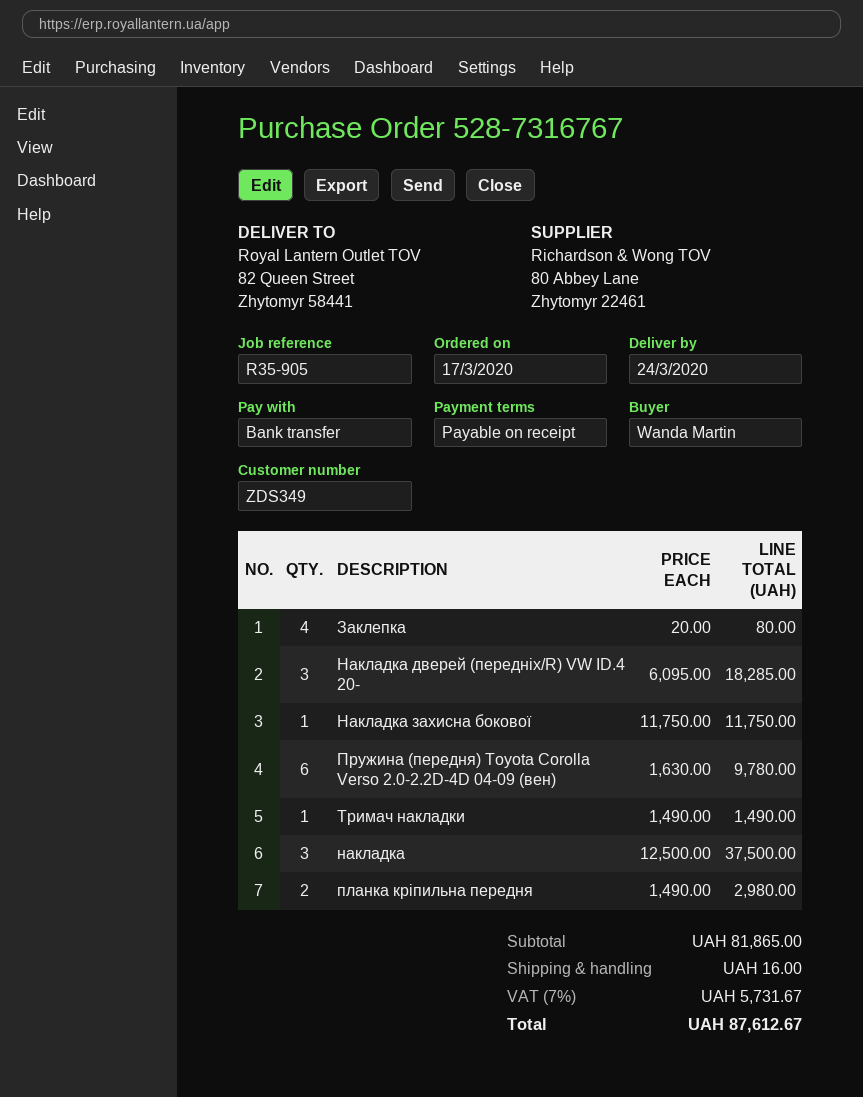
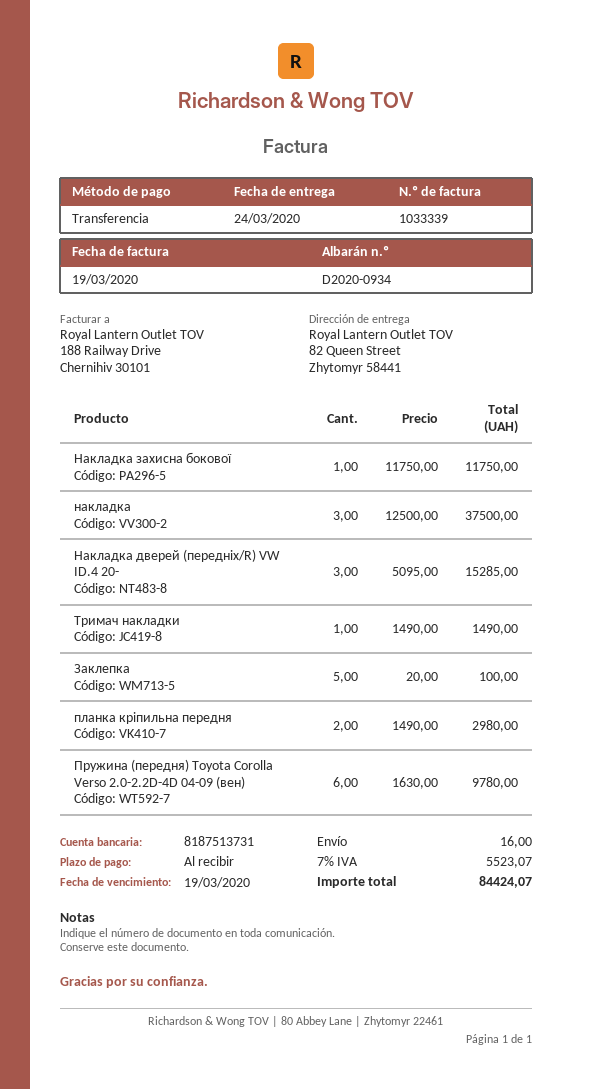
Заклепка: 4 x 20.00 = 80.00 -> 5 x 20.00 = 100.00
Накладка дверей (передніх/R) VW ID.4 20-: 3 x 6095.00 = 18285.00 -> 3 x 5095.00 = 15285.00
tax: 7% = 5731.67 -> 7% = 5523.07
total: 87612.67 -> 84424.07

